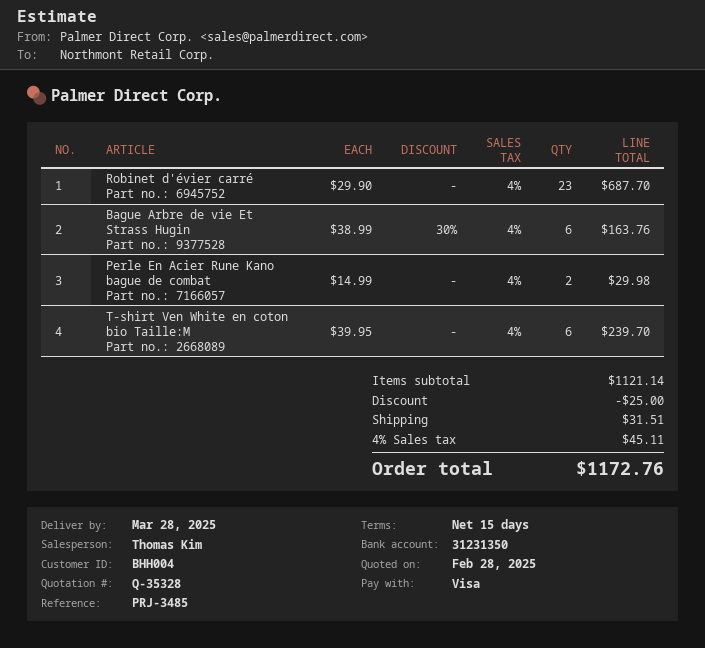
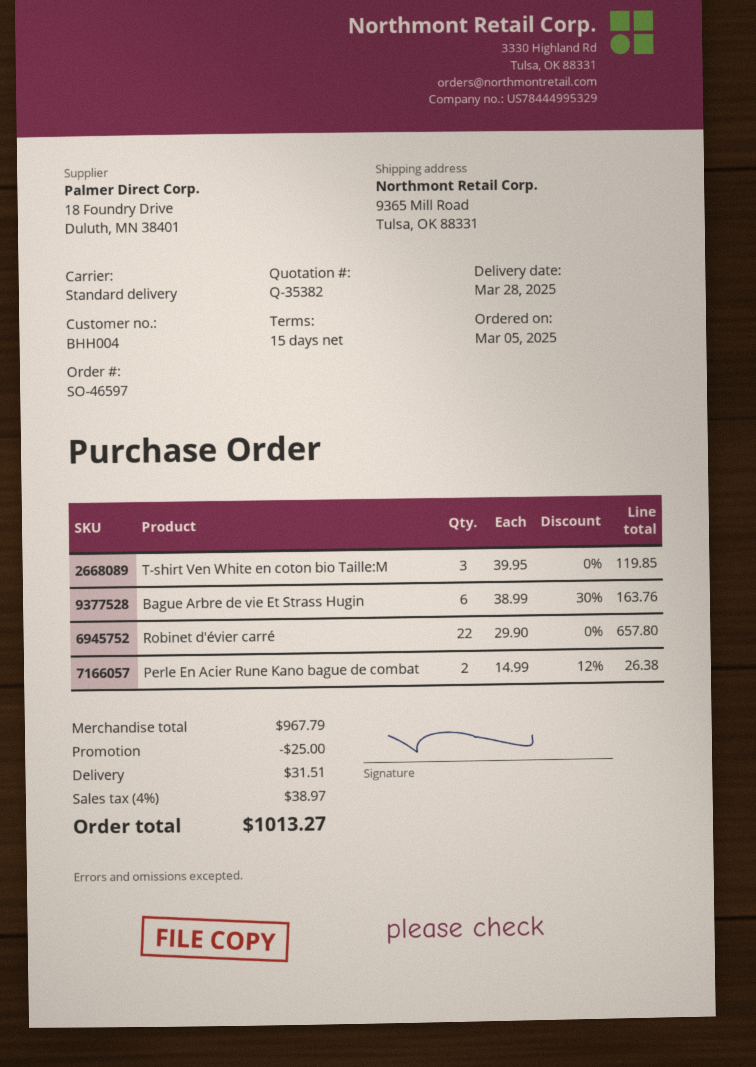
quote number: Q-35328 -> Q-35382
Robinet d'évier carré: 23 x 29.90 = 687.70 -> 22 x 29.90 = 657.80
Perle En Acier Rune Kano bague de combat: 2 x 14.99 = 29.98 -> 2 x 14.99 - 12% = 26.38
T-shirt Ven White en coton bio Taille:M: 6 x 39.95 = 239.70 -> 3 x 39.95 = 119.85
subtotal: 1121.14 -> 967.79
tax: 4% = 45.11 -> 4% = 38.97
total: 1172.76 -> 1013.27

